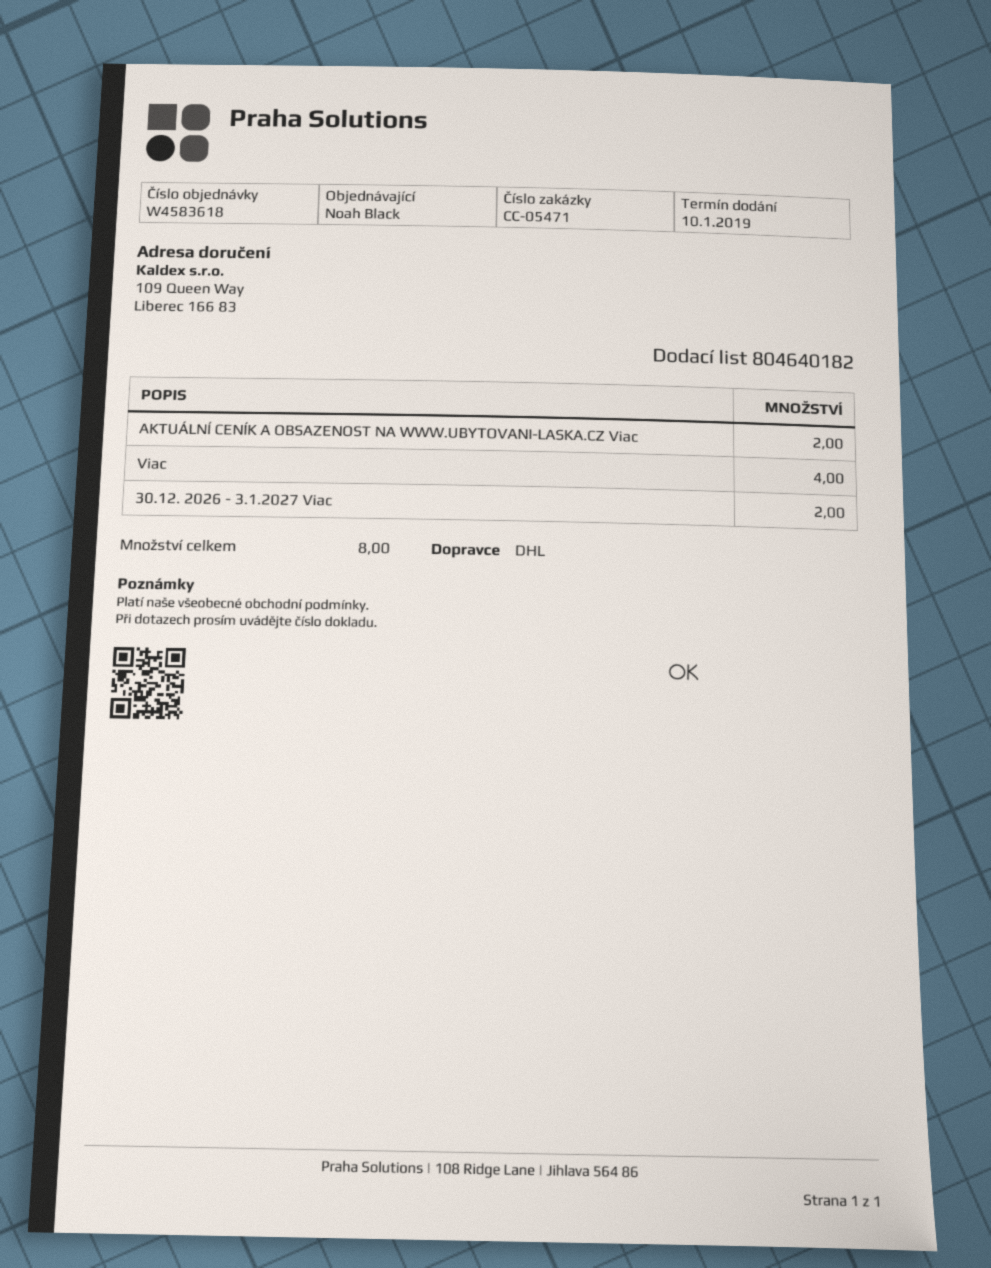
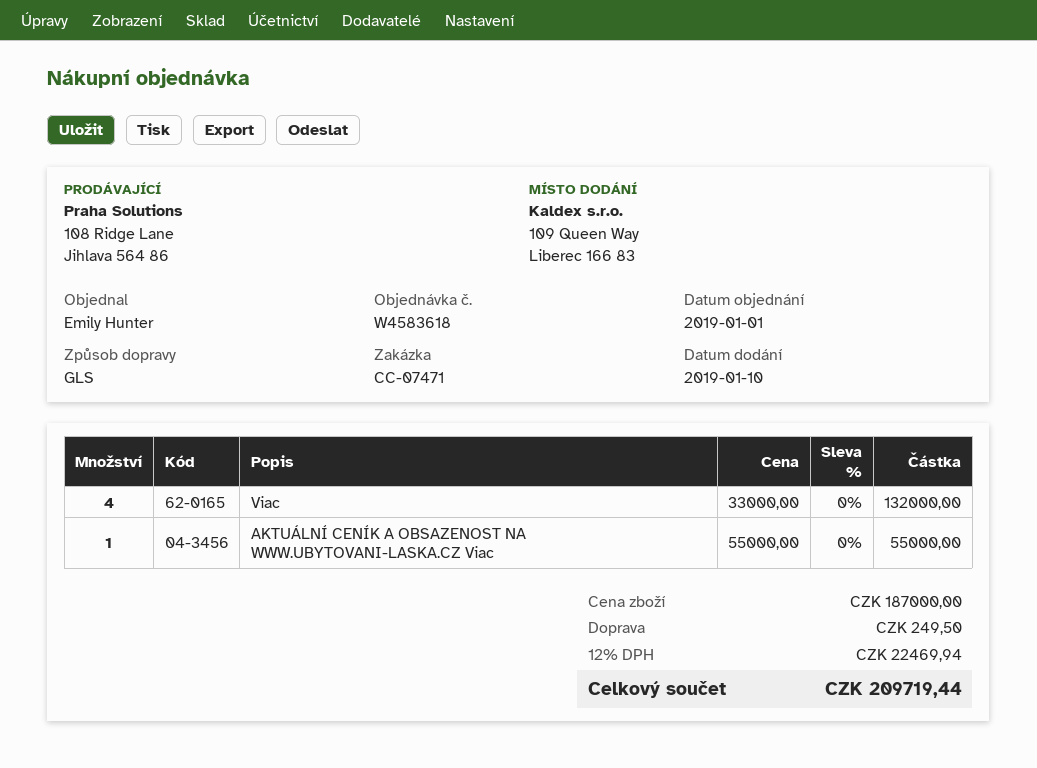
reference: CC-05471 -> CC-07471
ordered by: Noah Black -> Emily Hunter
shipping method: DHL -> GLS
AKTUÁLNÍ CENÍK A OBSAZENOST NA WWW.UBYTOVANI-LASKA.CZ Viac: 2 -> 1
30.12. 2026 - 3.1.2027 Viac: 2 -> none

